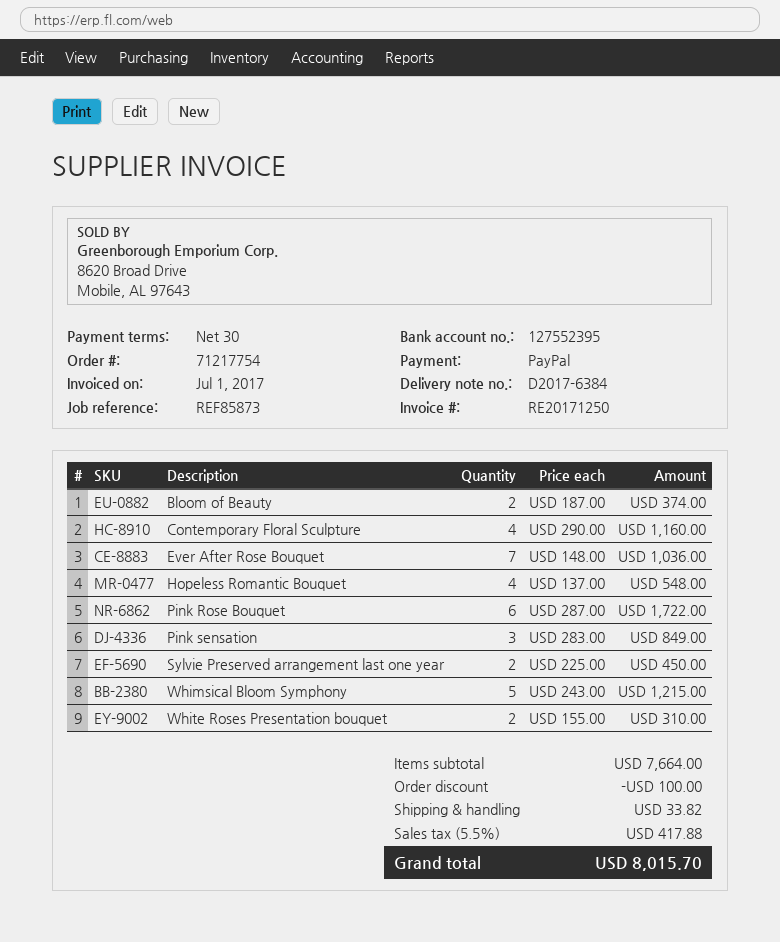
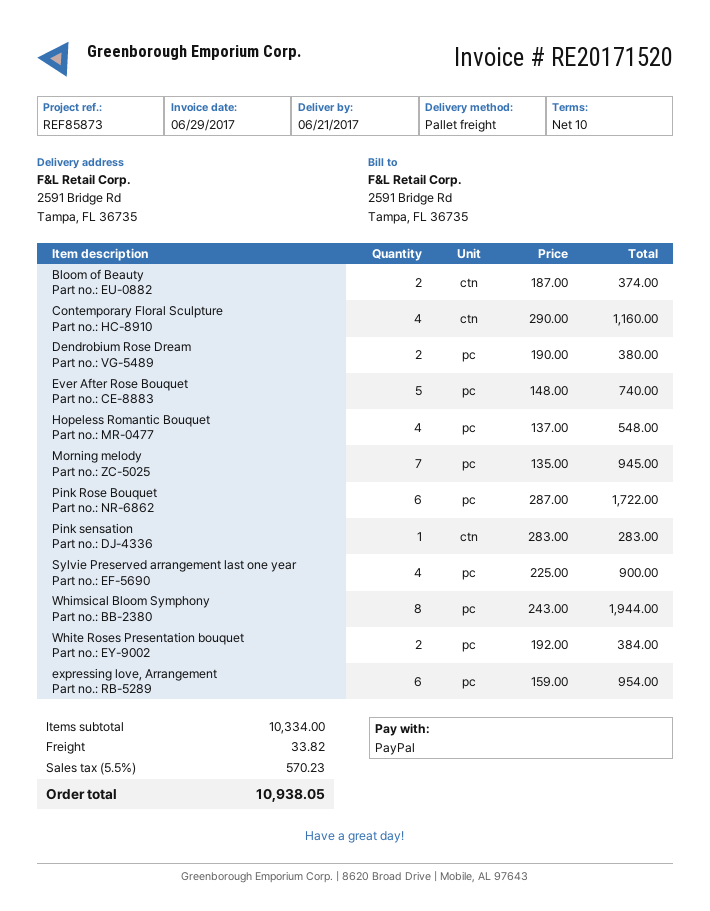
invoice number: RE20171250 -> RE20171520
invoice date: 2017-07-01 -> 2017-06-29
payment terms: 30 days -> 10 days
Ever After Rose Bouquet: 7 x 148.00 = 1036.00 -> 5 x 148.00 = 740.00
Pink sensation: 3 x 283.00 = 849.00 -> 1 x 283.00 = 283.00
Sylvie Preserved arrangement last one year: 2 x 225.00 = 450.00 -> 4 x 225.00 = 900.00
Whimsical Bloom Symphony: 5 x 243.00 = 1215.00 -> 8 x 243.00 = 1944.00
White Roses Presentation bouquet: 2 x 155.00 = 310.00 -> 2 x 192.00 = 384.00
Dendrobium Rose Dream: none -> 2 x 190.00 = 380.00
Morning melody: none -> 7 x 135.00 = 945.00
expressing love, Arrangement: none -> 6 x 159.00 = 954.00
subtotal: 7664.00 -> 10334.00
discount: 100.00 -> none
tax: 5.5% = 417.88 -> 5.5% = 570.23
total: 8015.70 -> 10938.05

